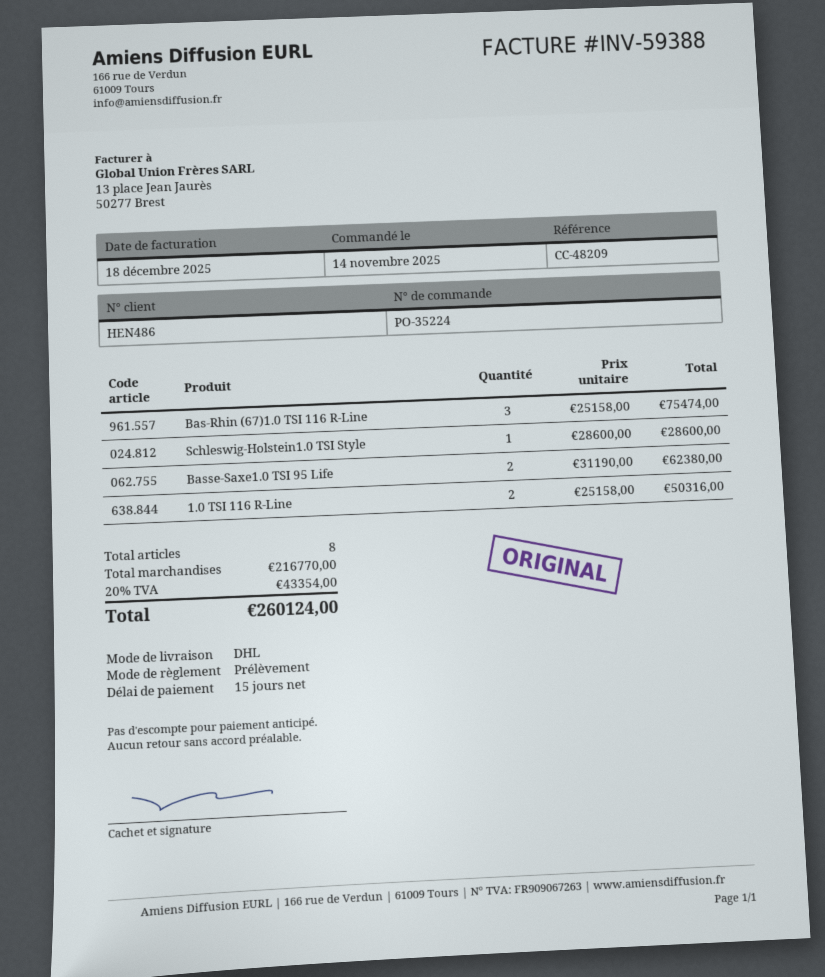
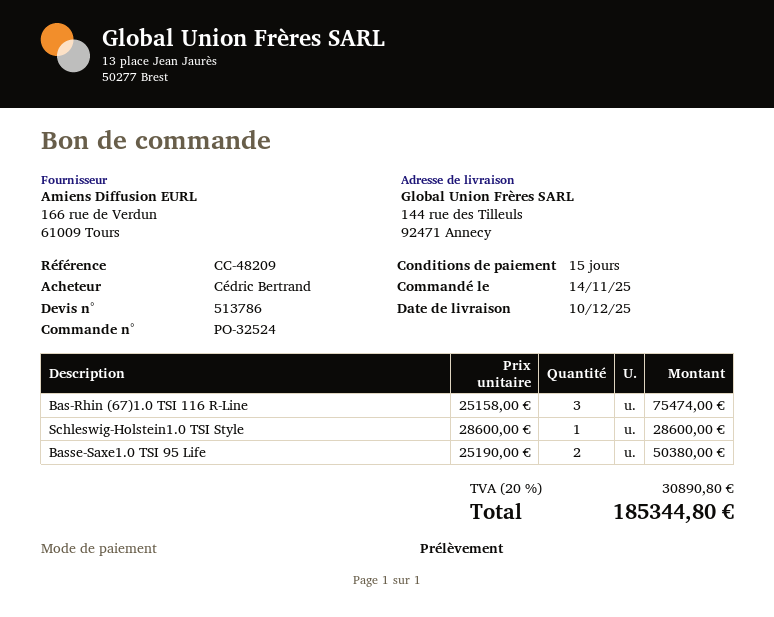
order number: PO-35224 -> PO-32524
Basse-Saxe1.0 TSI 95 Life: 2 x 31190.00 = 62380.00 -> 2 x 25190.00 = 50380.00
1.0 TSI 116 R-Line: 2 x 25158.00 = 50316.00 -> none
tax: 20% = 43354.00 -> 20% = 30890.80
total: 260124.00 -> 185344.80

